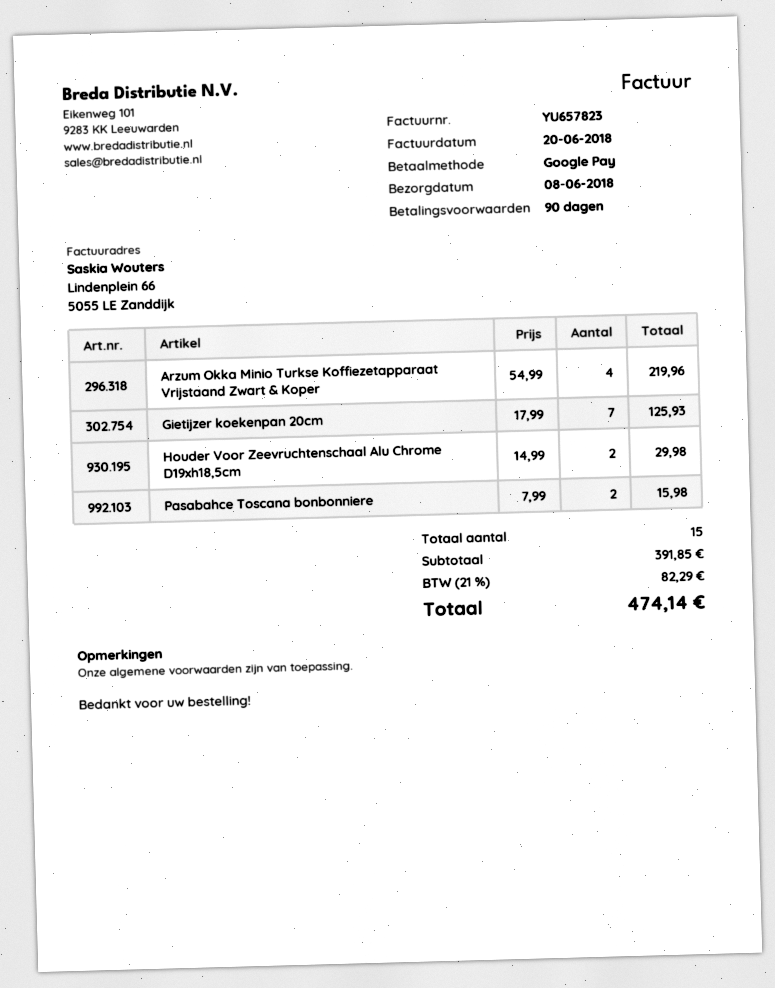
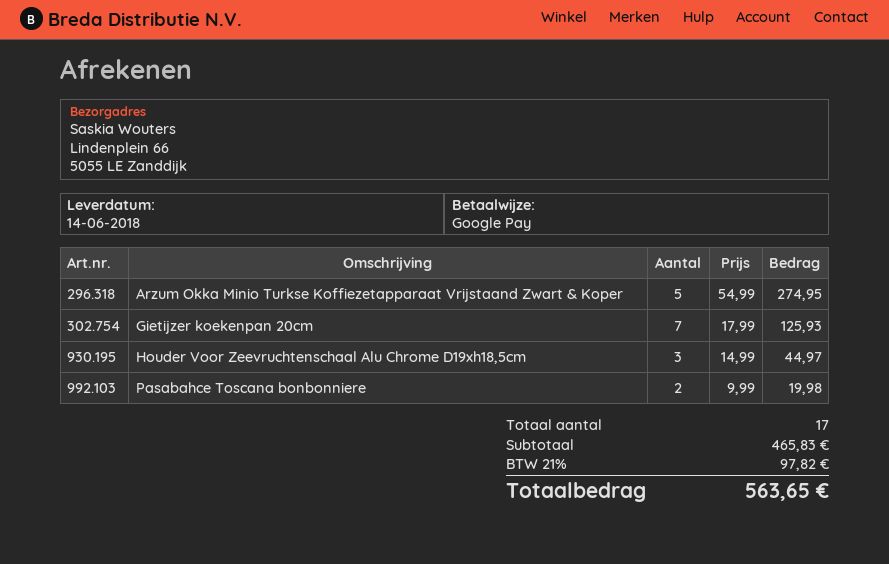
delivery date: 2018-06-08 -> 2018-06-14
Arzum Okka Minio Turkse Koffiezetapparaat Vrijstaand Zwart & Koper: 4 x 54.99 = 219.96 -> 5 x 54.99 = 274.95
Houder Voor Zeevruchtenschaal Alu Chrome D19xh18,5cm: 2 x 14.99 = 29.98 -> 3 x 14.99 = 44.97
Pasabahce Toscana bonbonniere: 2 x 7.99 = 15.98 -> 2 x 9.99 = 19.98
total quantity: 15 -> 17
subtotal: 391.85 -> 465.83
tax: 21% = 82.29 -> 21% = 97.82
total: 474.14 -> 563.65

